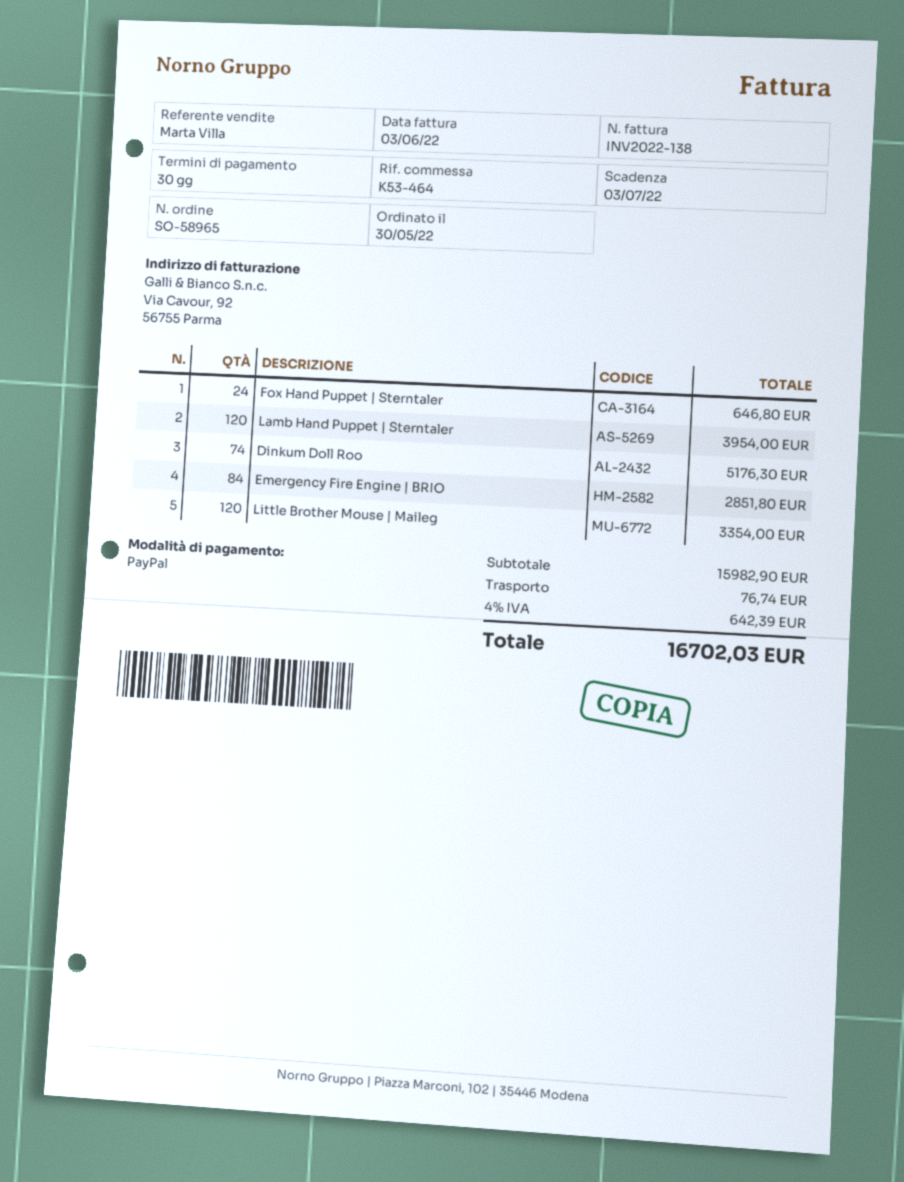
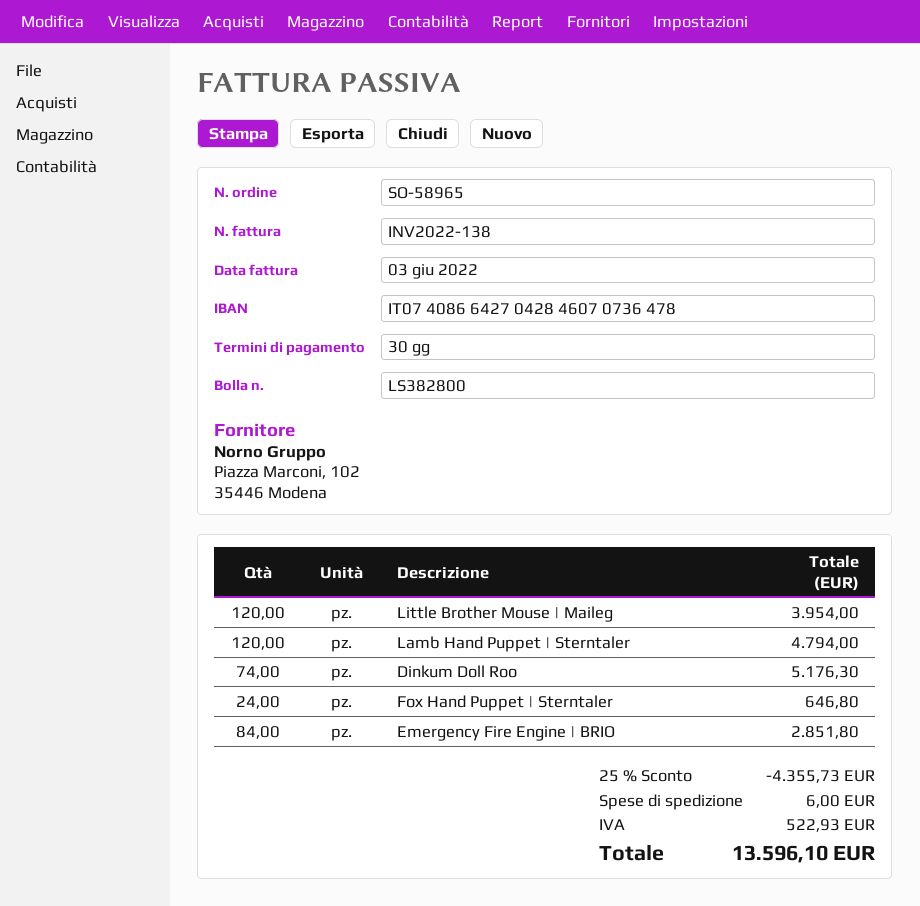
Lamb Hand Puppet | Sterntaler: 120 for 3954.00 -> 120 for 4794.00
Little Brother Mouse | Maileg: 120 for 3354.00 -> 120 for 3954.00
discount: none -> 25% = 4355.73
shipping: 76.74 -> 6.00
tax: 642.39 -> 522.93
total: 16702.03 -> 13596.10

